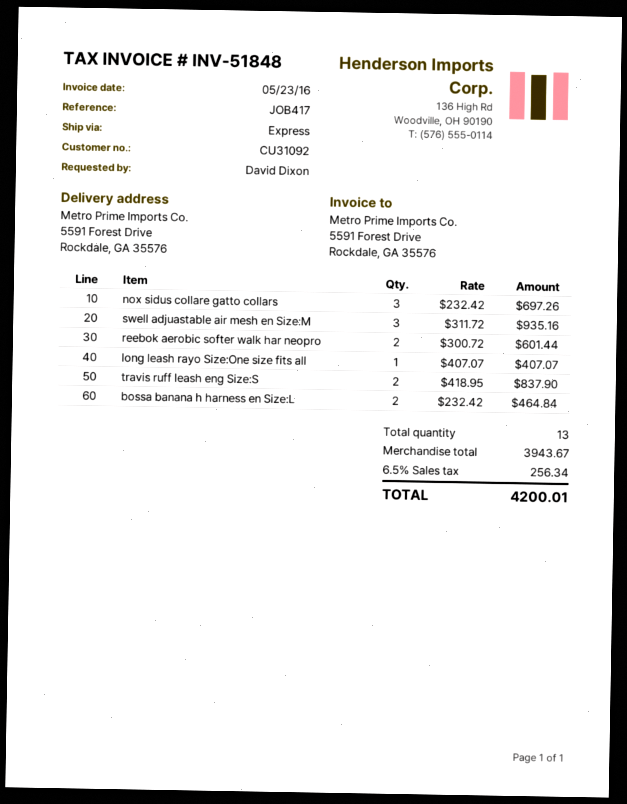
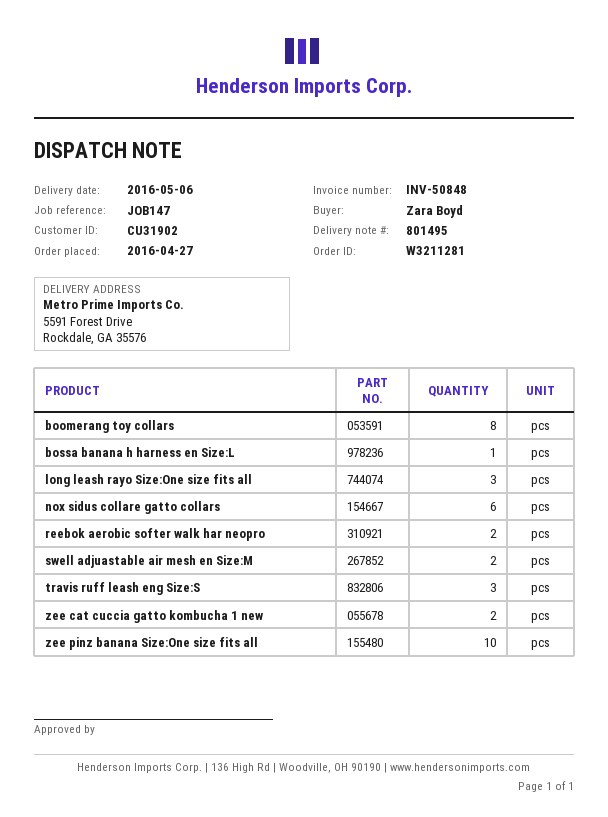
invoice number: INV-51848 -> INV-50848
customer number: CU31092 -> CU31902
reference: JOB417 -> JOB147
ordered by: David Dixon -> Zara Boyd
nox sidus collare gatto collars: 3 -> 6
swell adjuastable air mesh en Size:M: 3 -> 2
long leash rayo Size:One size fits all: 1 -> 3
travis ruff leash eng Size:S: 2 -> 3
bossa banana h harness en Size:L: 2 -> 1
boomerang toy collars: none -> 8
zee cat cuccia gatto kombucha 1 new: none -> 2
zee pinz banana Size:One size fits all: none -> 10

